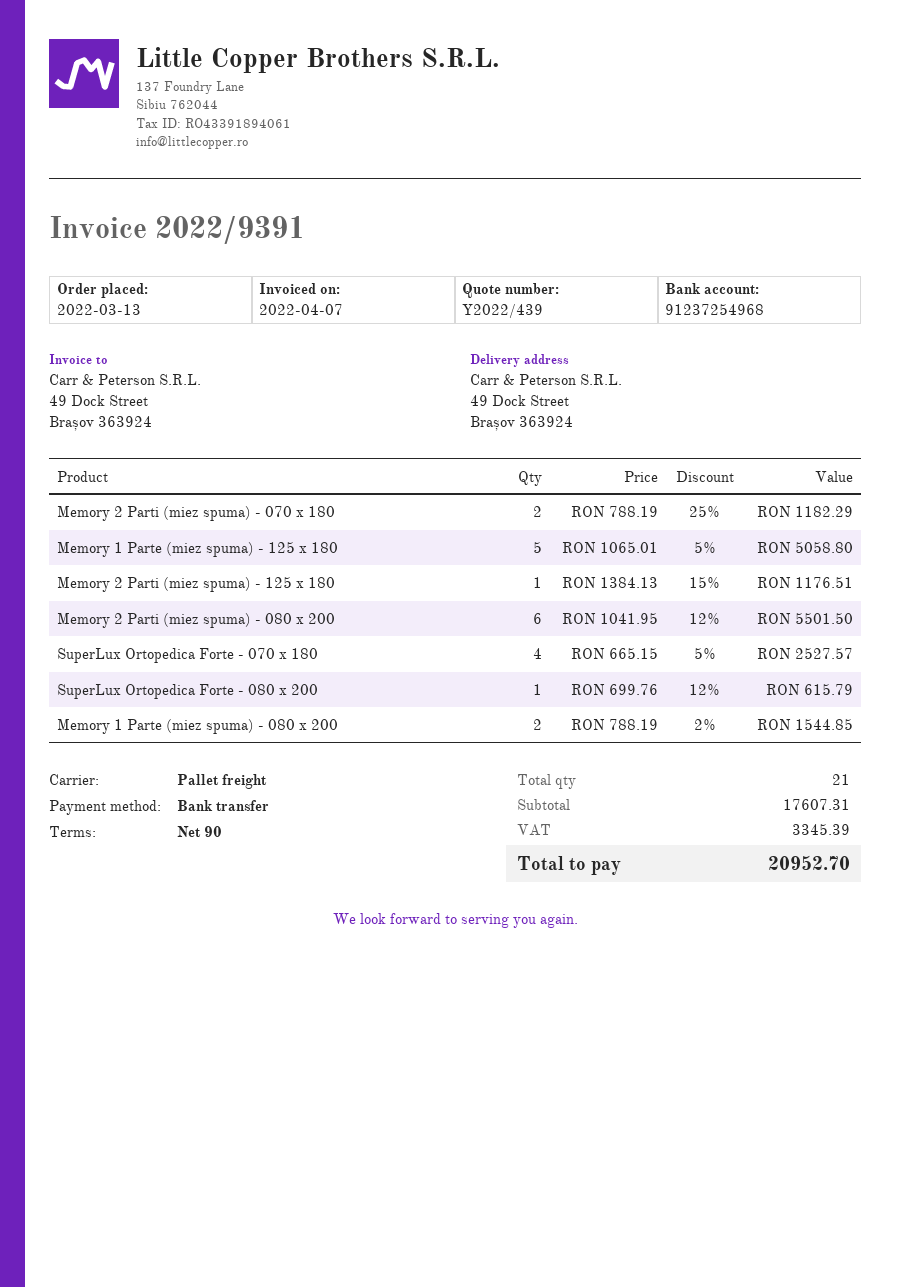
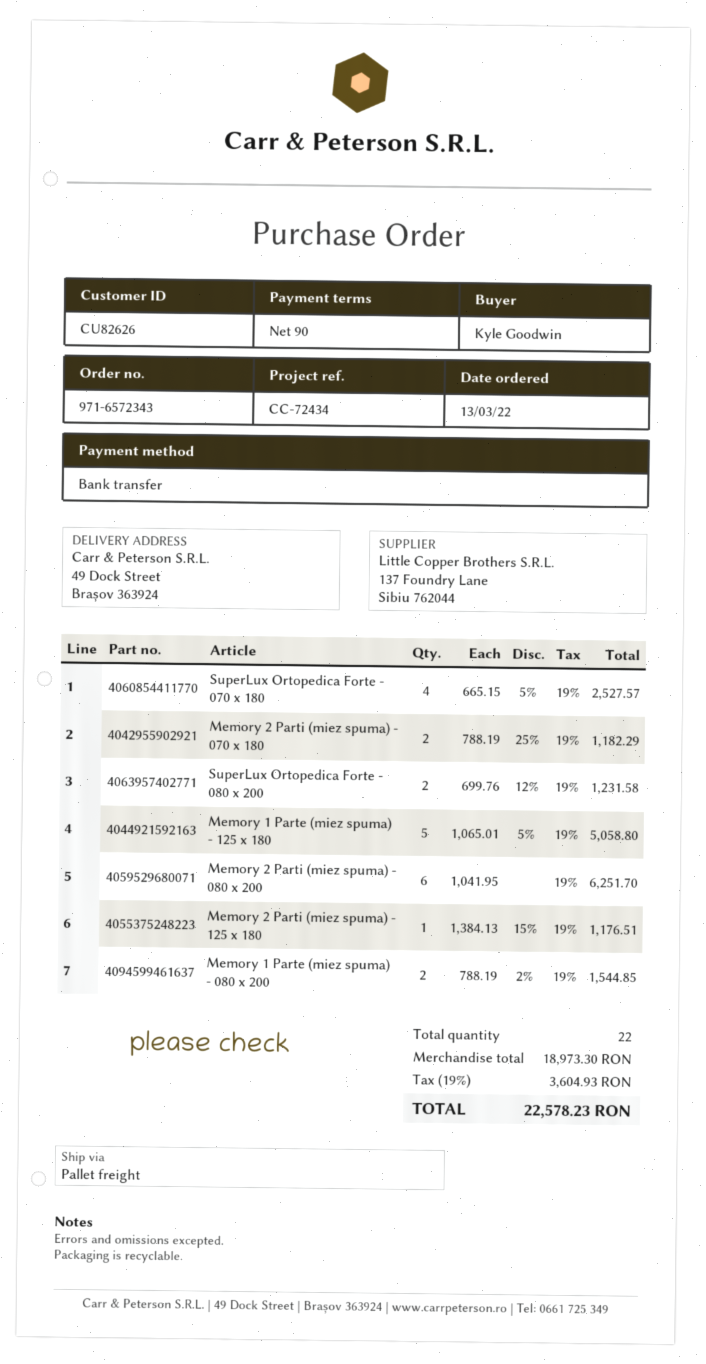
Memory 2 Parti (miez spuma) - 080 x 200: 6 x 1041.95 - 12% = 5501.50 -> 6 x 1041.95 = 6251.70
SuperLux Ortopedica Forte - 080 x 200: 1 x 699.76 - 12% = 615.79 -> 2 x 699.76 - 12% = 1231.58
total quantity: 21 -> 22
subtotal: 17607.31 -> 18973.30
tax: 3345.39 -> 3604.93
total: 20952.70 -> 22578.23

